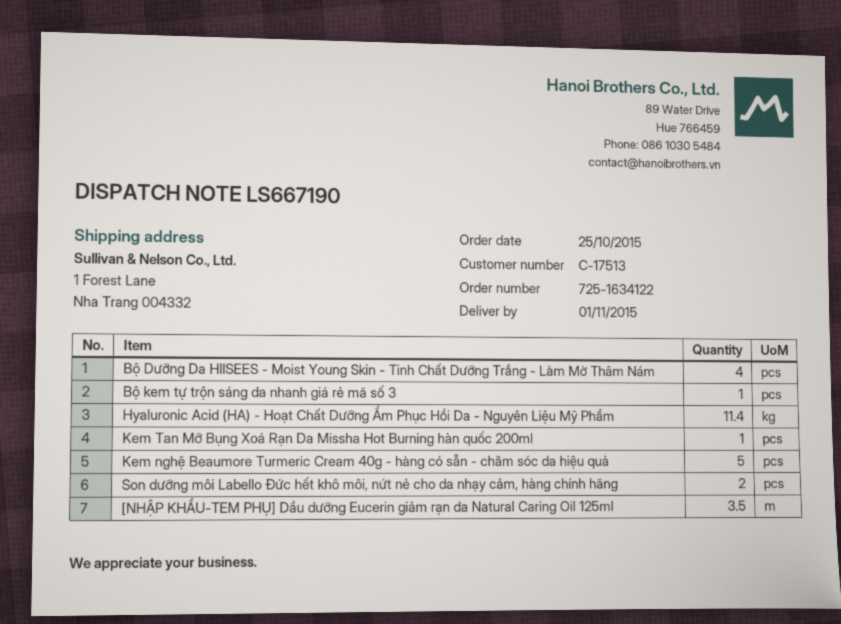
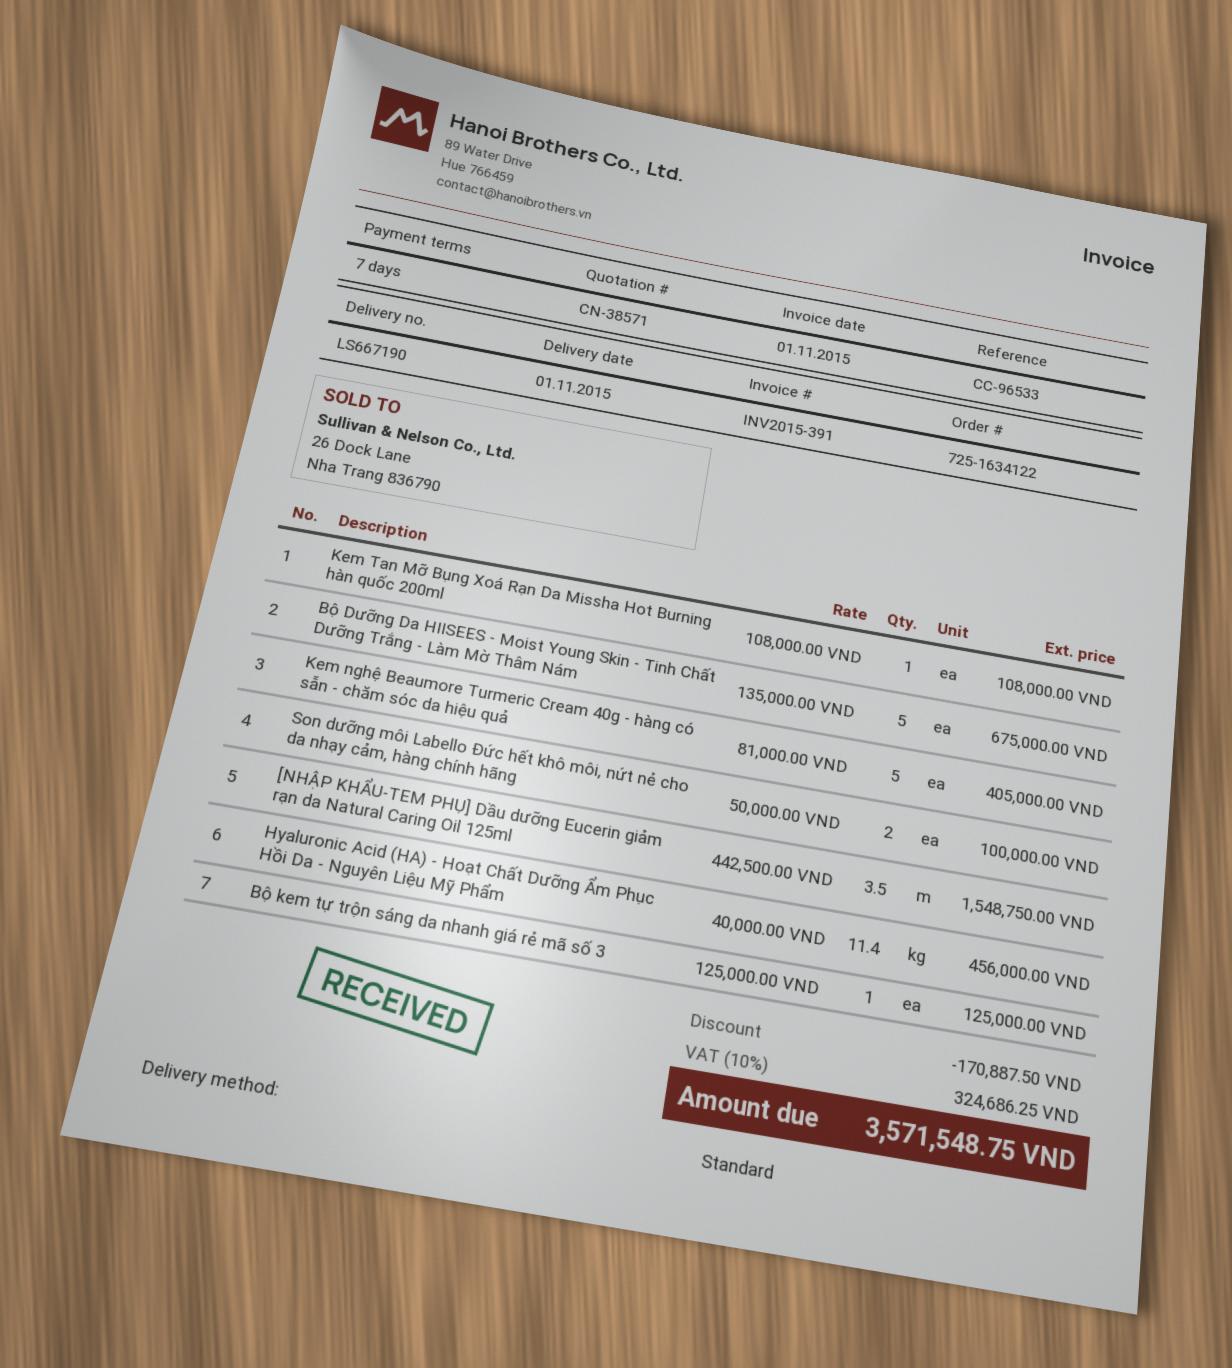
Bộ Dưỡng Da HIISEES - Moist Young Skin - Tinh Chất Dưỡng Trắng - Làm Mờ Thâm Nám: 4 -> 5

